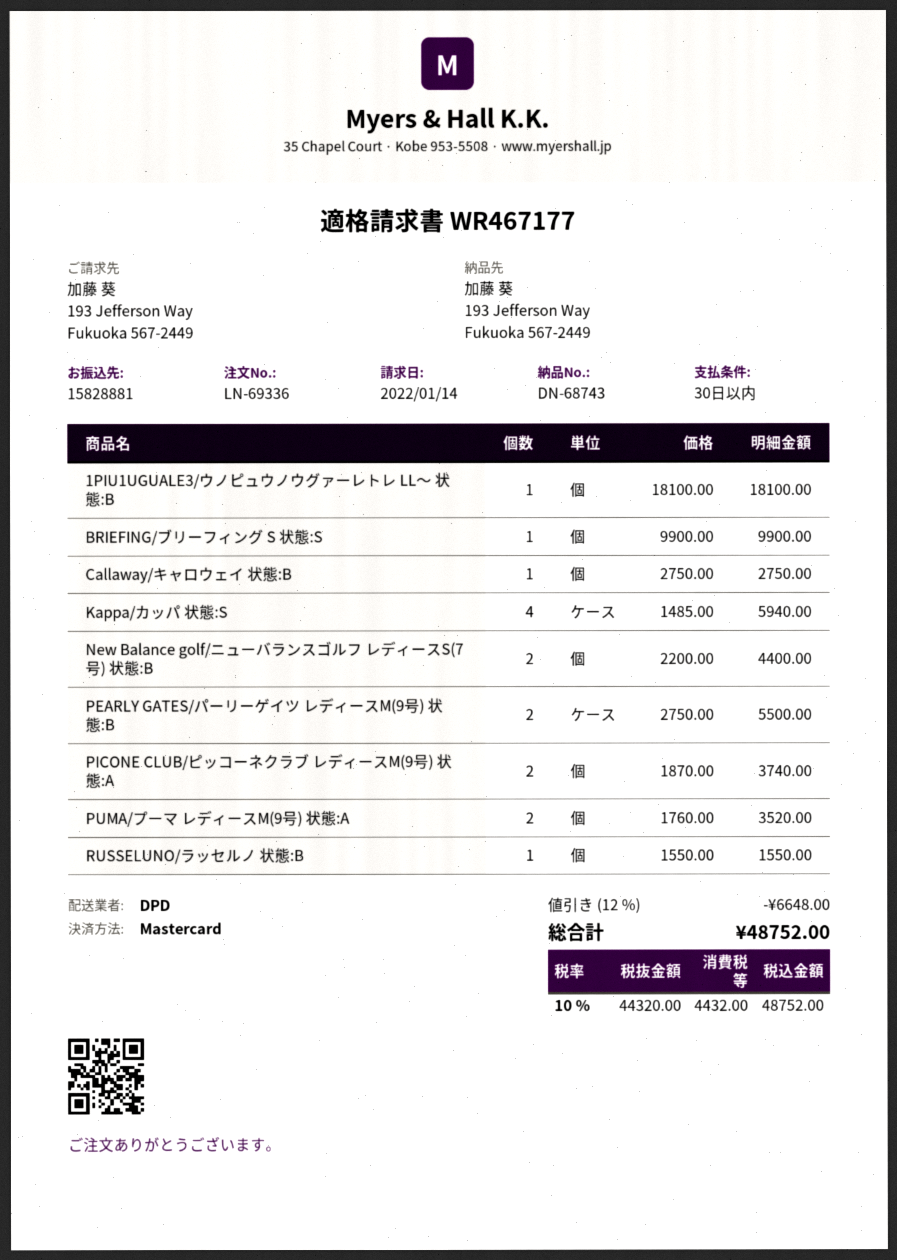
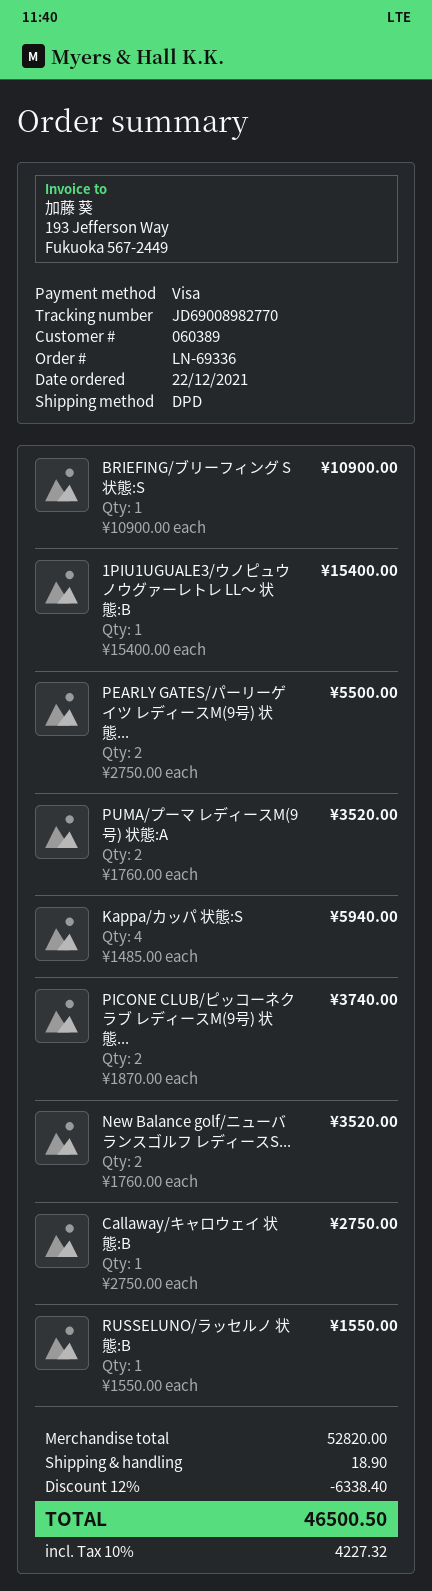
payment method: Mastercard -> Visa
1PIU1UGUALE3/ウノピュウノウグァーレトレ LL〜 状態:B: 1 x 18100.00 = 18100.00 -> 1 x 15400.00 = 15400.00
BRIEFING/ブリーフィング S 状態:S: 1 x 9900.00 = 9900.00 -> 1 x 10900.00 = 10900.00
New Balance golf/ニューバランスゴルフ レディースS(7号) 状態:B: 2 x 2200.00 = 4400.00 -> 2 x 1760.00 = 3520.00
discount: 12% = 6648.00 -> 12% = 6338.40
shipping: none -> 18.90
tax: 10% = 4432.00 -> 10% = 4227.32
total: 48752.00 -> 46500.50

